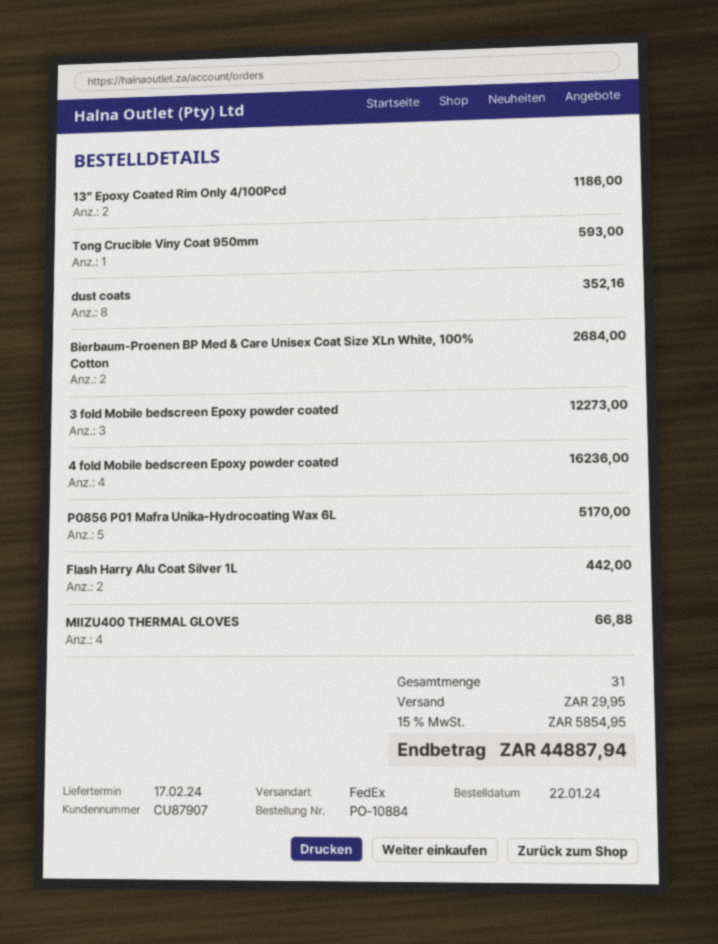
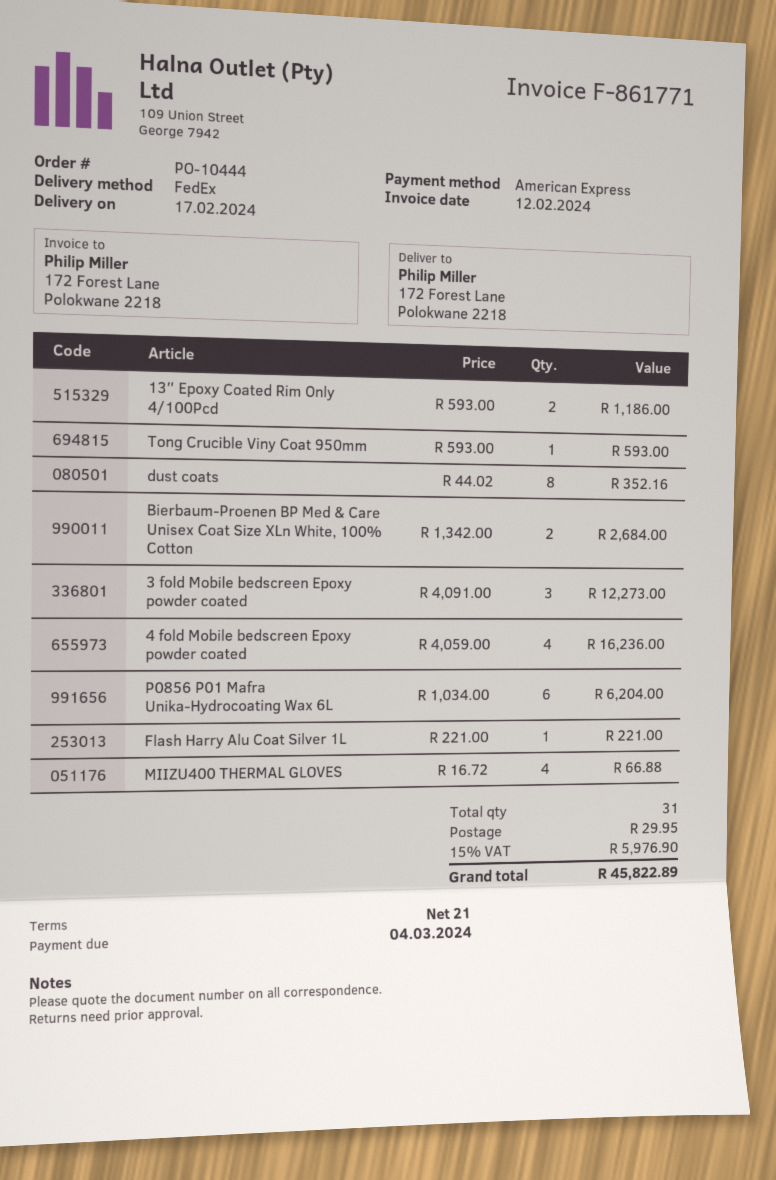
order number: PO-10884 -> PO-10444
P0856 P01 Mafra Unika-Hydrocoating Wax 6L: 5 for 5170.00 -> 6 for 6204.00
Flash Harry Alu Coat Silver 1L: 2 for 442.00 -> 1 for 221.00
tax: 15% = 5854.95 -> 15% = 5976.90
total: 44887.94 -> 45822.89

